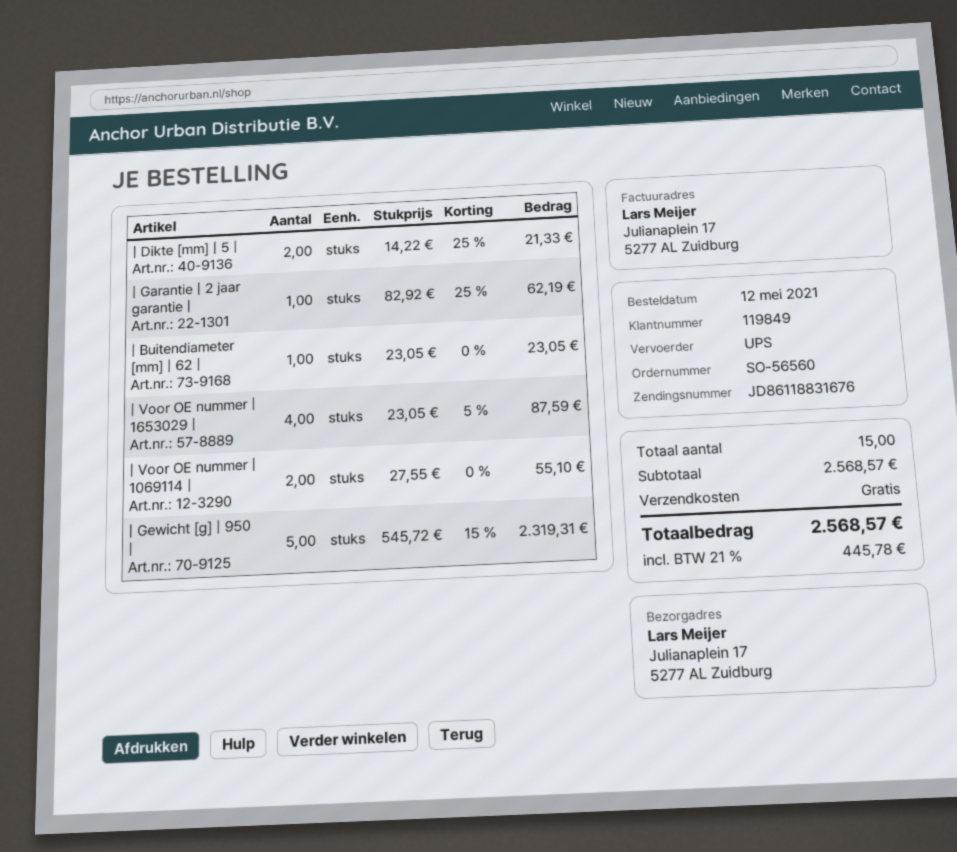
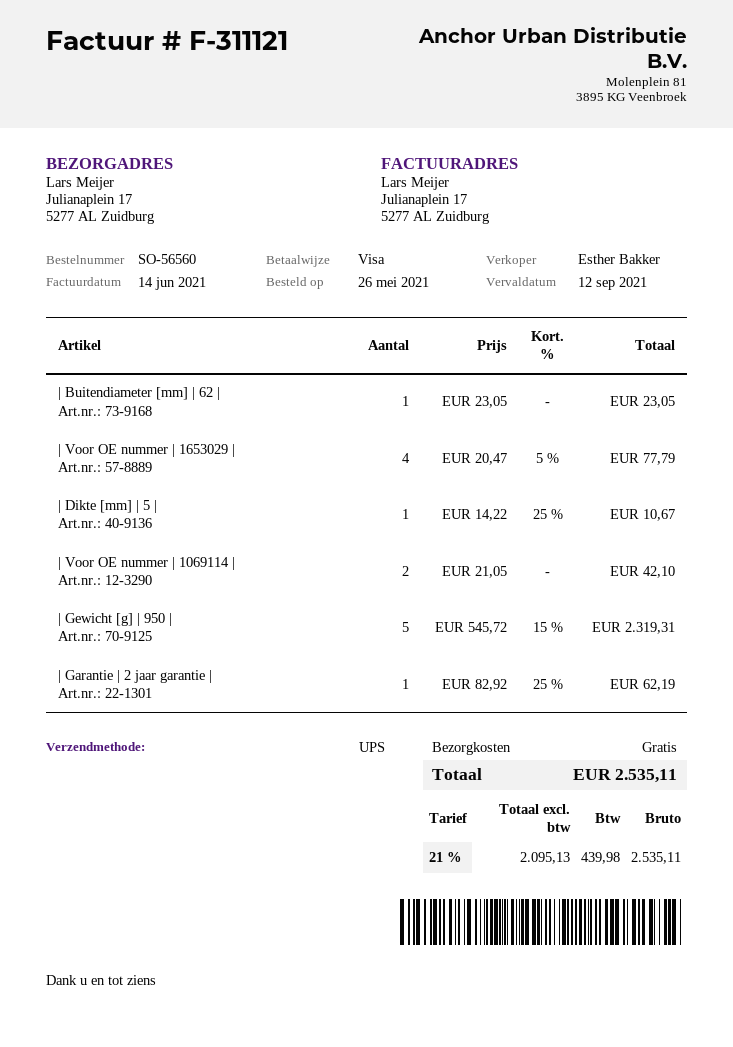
order date: 2021-05-12 -> 2021-05-26
| Dikte [mm] | 5 |: 2 x 14.22 - 25% = 21.33 -> 1 x 14.22 - 25% = 10.67
| Voor OE nummer | 1653029 |: 4 x 23.05 - 5% = 87.59 -> 4 x 20.47 - 5% = 77.79
| Voor OE nummer | 1069114 |: 2 x 27.55 = 55.10 -> 2 x 21.05 = 42.10
tax: 21% = 445.78 -> 21% = 439.98
total: 2568.57 -> 2535.11

